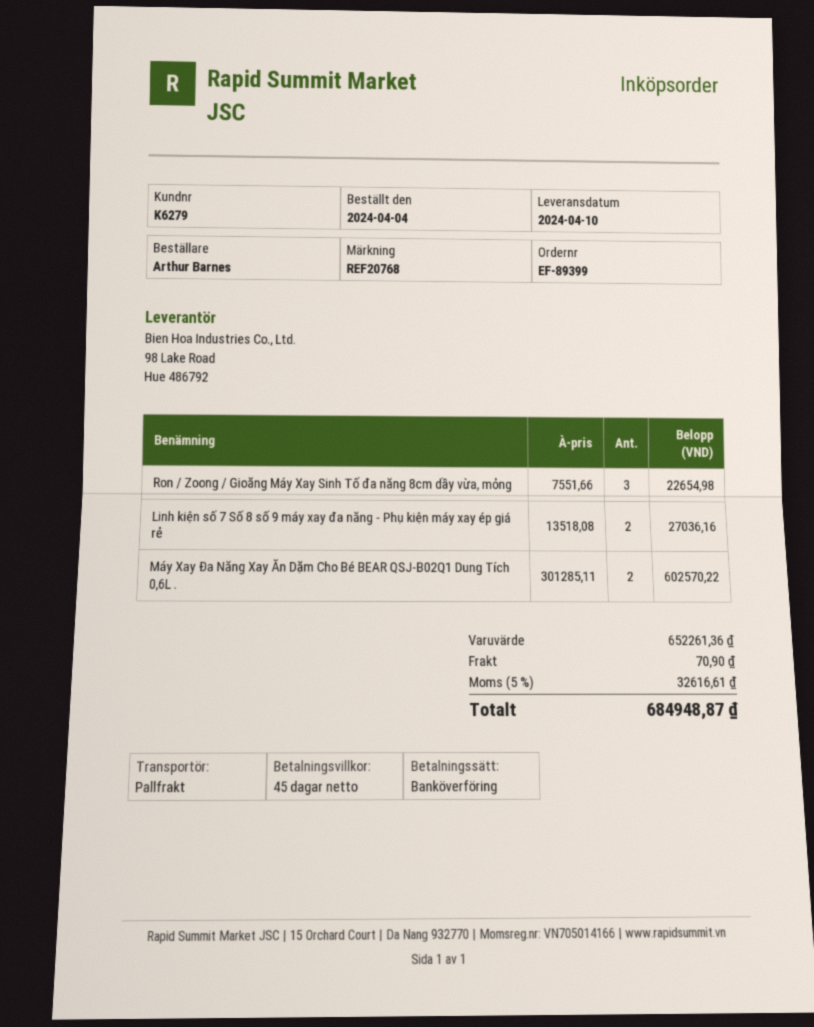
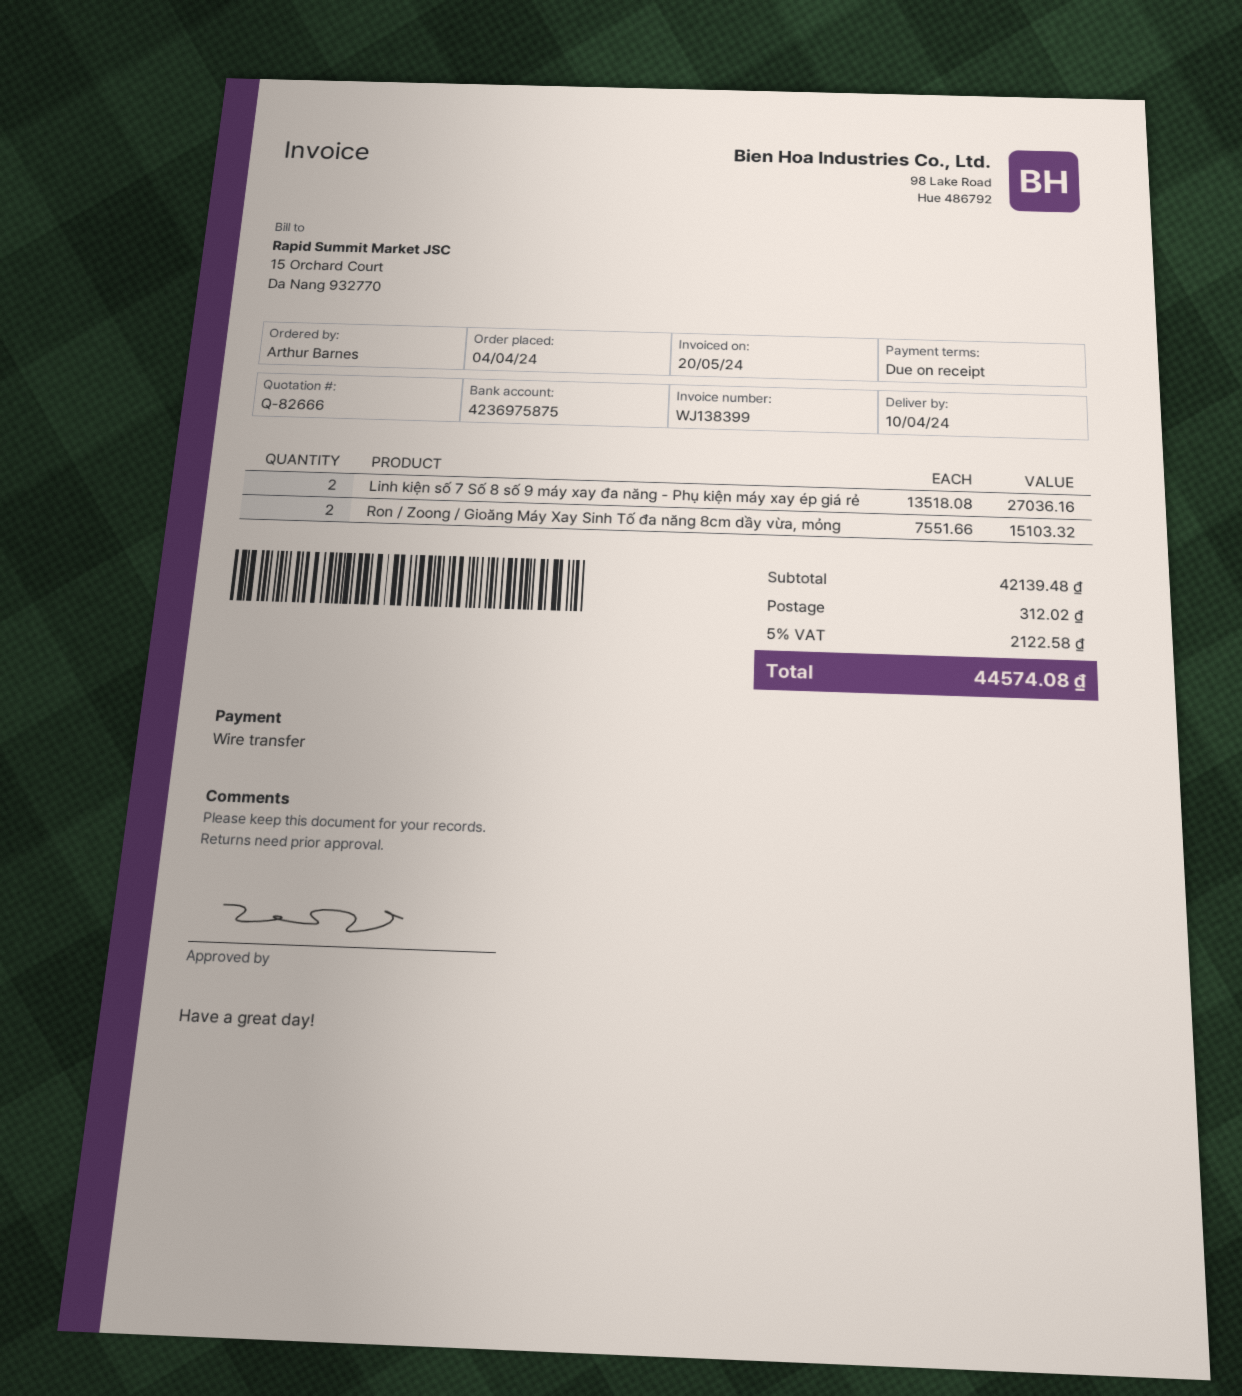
payment terms: 45 days -> on receipt
Ron / Zoong / Gioăng Máy Xay Sinh Tố đa năng 8cm dầy vừa, mỏng: 3 x 7551.66 = 22654.98 -> 2 x 7551.66 = 15103.32
Máy Xay Đa Năng Xay Ăn Dặm Cho Bé BEAR QSJ-B02Q1 Dung Tích 0,6L .: 2 x 301285.11 = 602570.22 -> none
subtotal: 652261.36 -> 42139.48
shipping: 70.90 -> 312.02
tax: 5% = 32616.61 -> 5% = 2122.58
total: 684948.87 -> 44574.08

